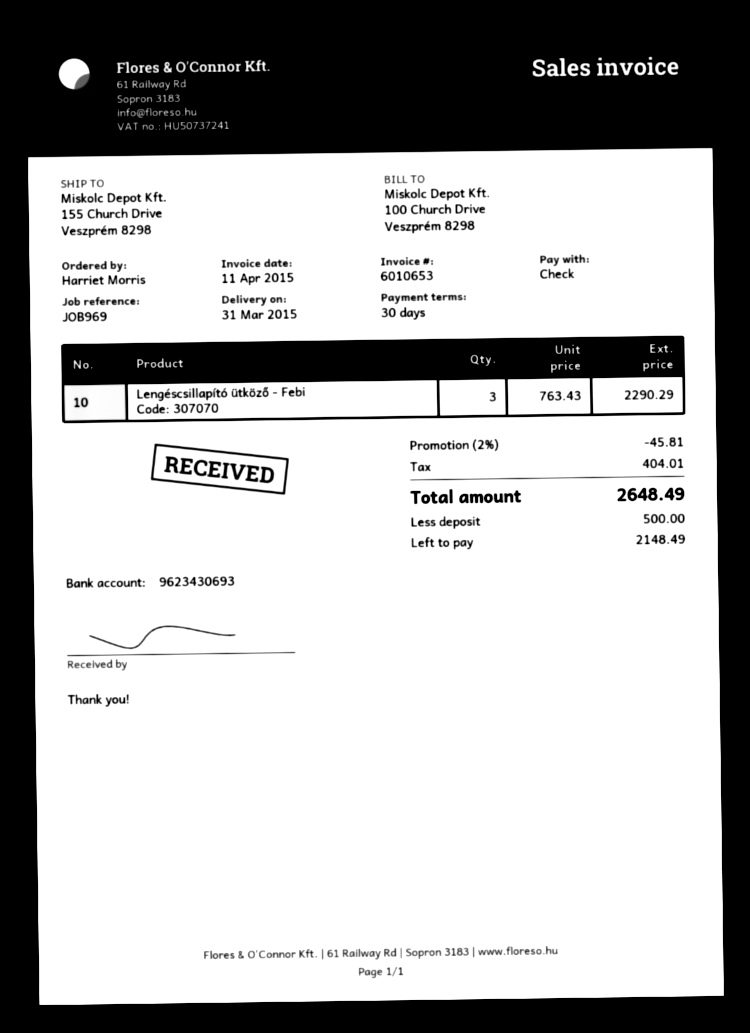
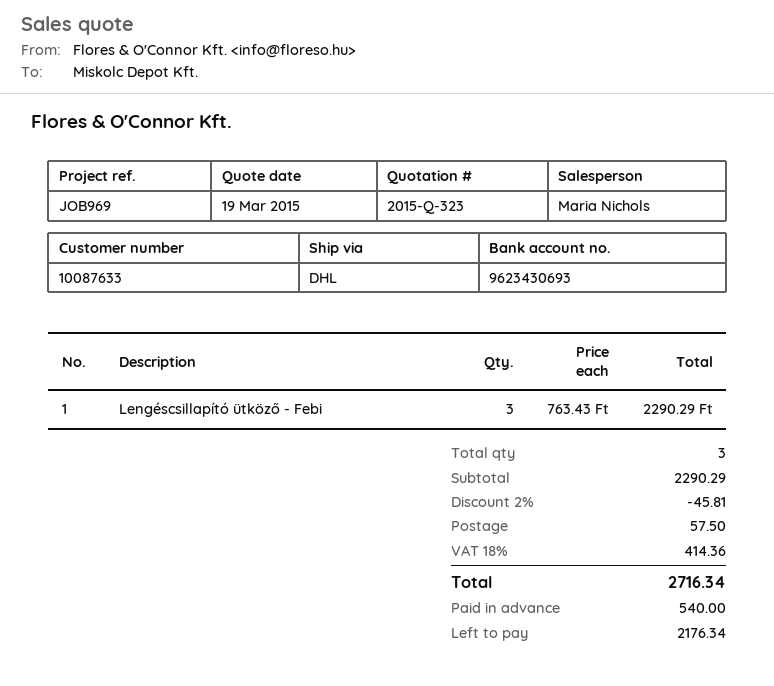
shipping: none -> 57.50
tax: 404.01 -> 414.36
total: 2648.49 -> 2716.34
deposit: 500.00 -> 540.00
balance: 2148.49 -> 2176.34

